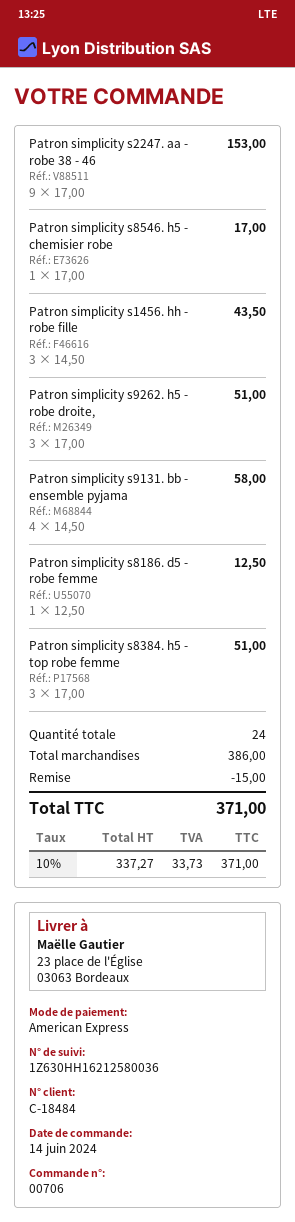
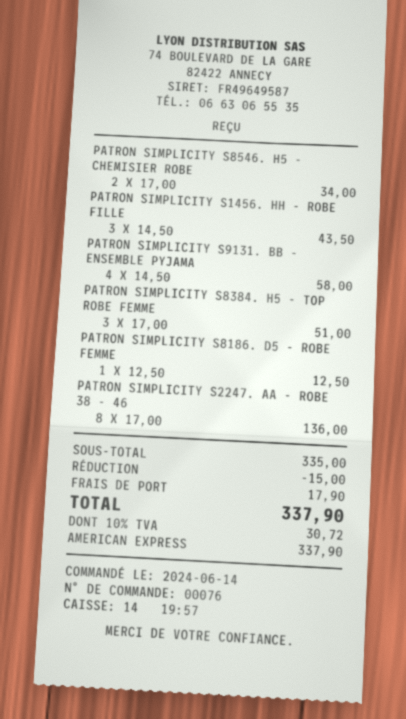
order number: 00706 -> 00076
Patron simplicity s2247. aa - robe 38 - 46: 9 x 17.00 = 153.00 -> 8 x 17.00 = 136.00
Patron simplicity s8546. h5 - chemisier robe: 1 x 17.00 = 17.00 -> 2 x 17.00 = 34.00
Patron simplicity s9262. h5 - robe droite,: 3 x 17.00 = 51.00 -> none
subtotal: 386.00 -> 335.00
shipping: none -> 17.90
tax: 10% = 33.73 -> 10% = 30.72
total: 371.00 -> 337.90

